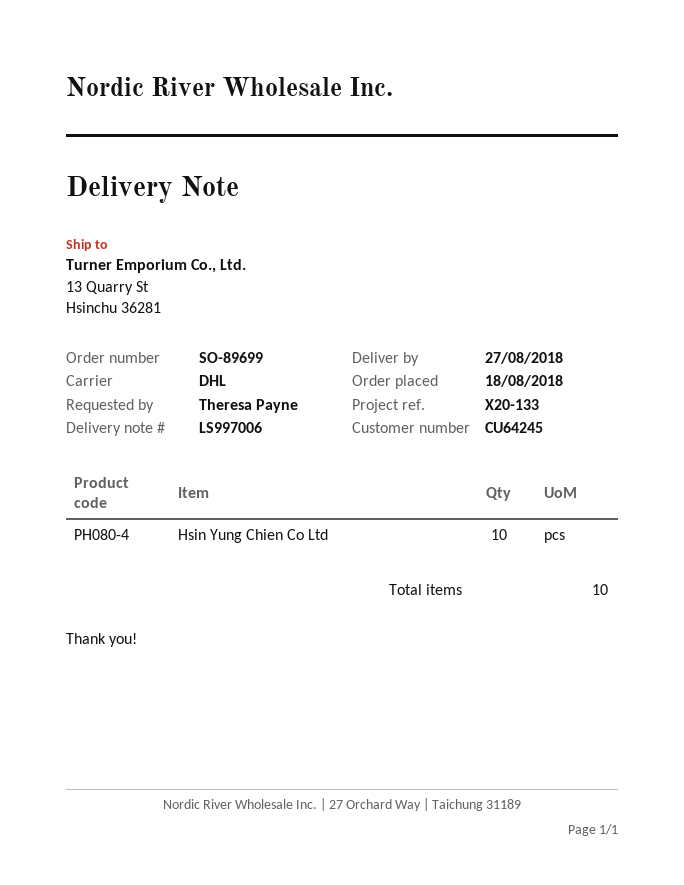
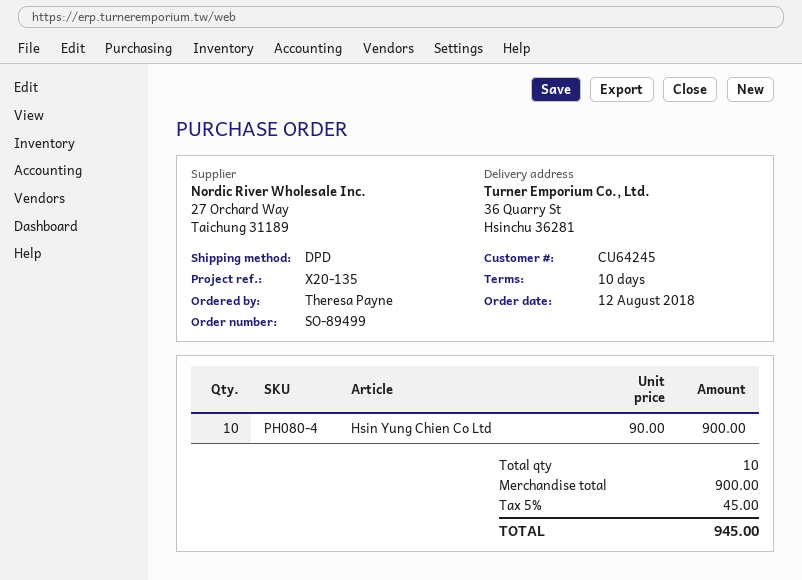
order number: SO-89699 -> SO-89499
order date: 2018-08-18 -> 2018-08-12
reference: X20-133 -> X20-135
shipping method: DHL -> DPD
ship to: 13 Quarry St, Hsinchu 36281 -> 36 Quarry St, Hsinchu 36281

